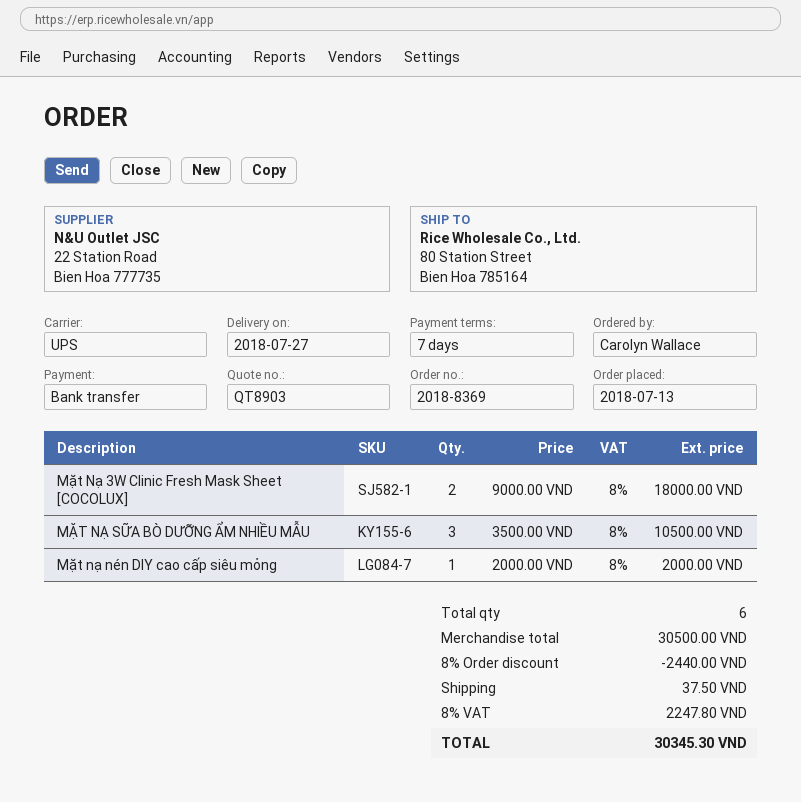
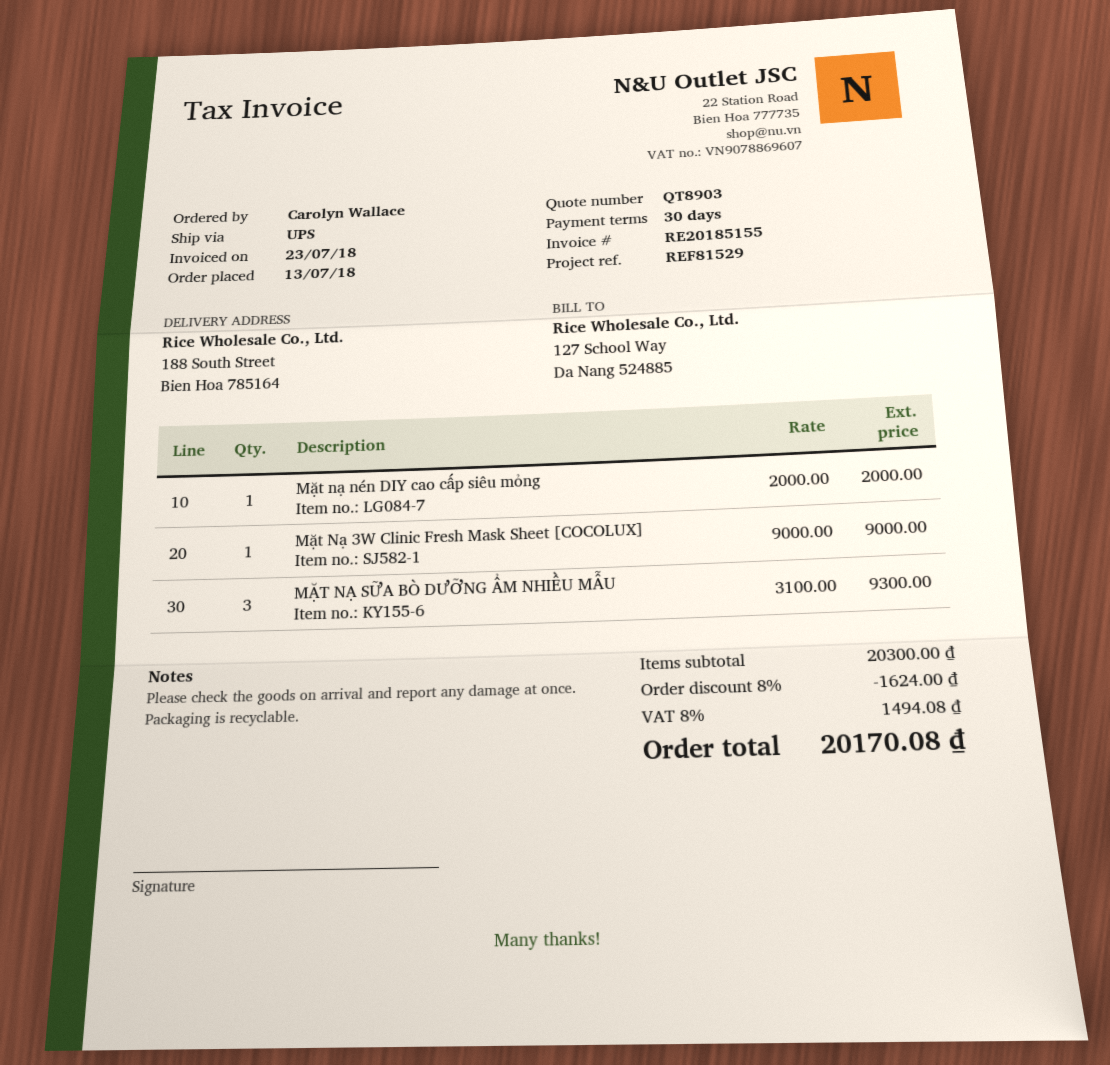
payment terms: 7 days -> 30 days
ship to: 80 Station Street, Bien Hoa 785164 -> 188 South Street, Bien Hoa 785164
Mặt Nạ 3W Clinic Fresh Mask Sheet [COCOLUX]: 2 x 9000.00 = 18000.00 -> 1 x 9000.00 = 9000.00
MẶT NẠ SỮA BÒ DƯỠNG ẨM NHIỀU MẪU: 3 x 3500.00 = 10500.00 -> 3 x 3100.00 = 9300.00
subtotal: 30500.00 -> 20300.00
discount: 8% = 2440.00 -> 8% = 1624.00
shipping: 37.50 -> none
tax: 8% = 2247.80 -> 8% = 1494.08
total: 30345.30 -> 20170.08

